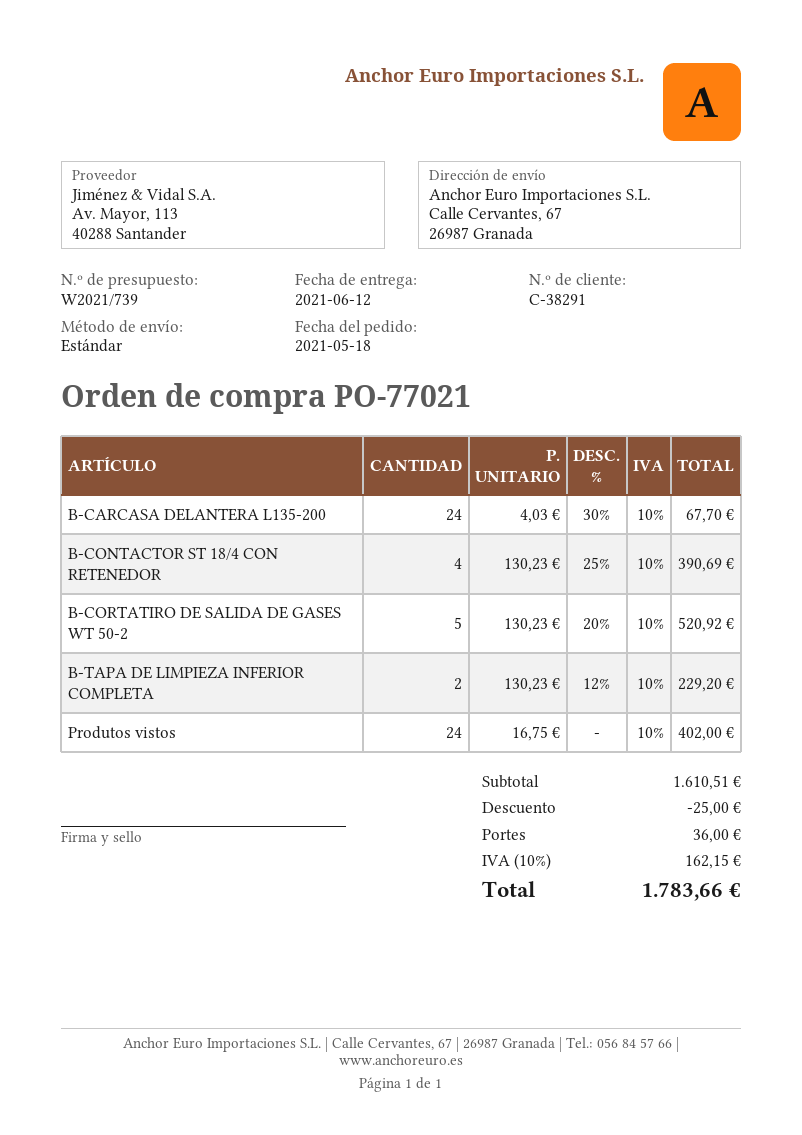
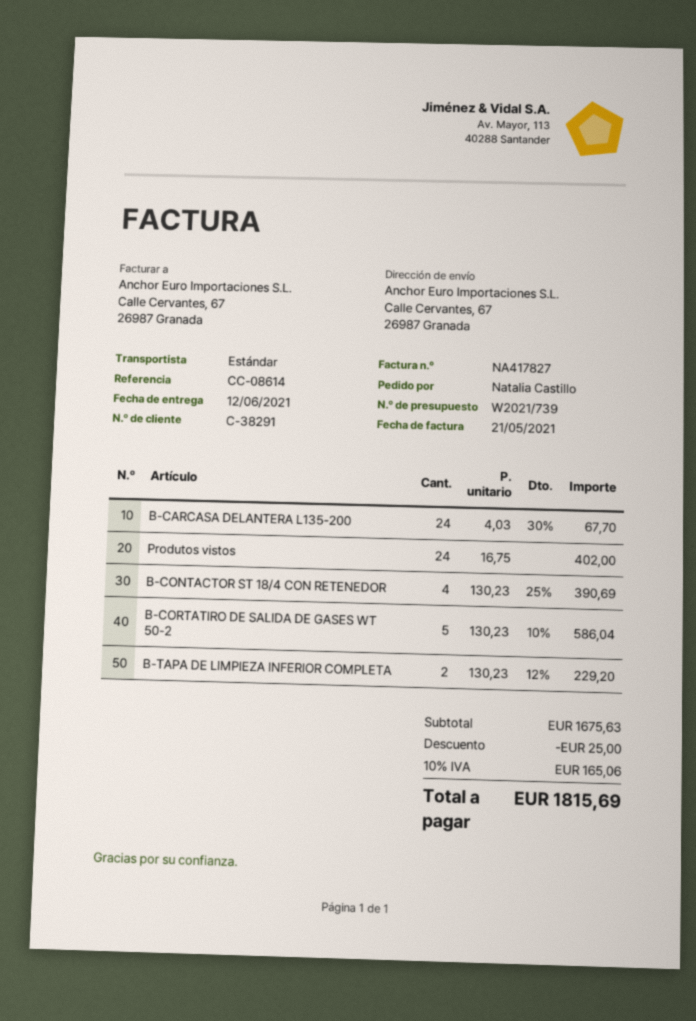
B-CORTATIRO DE SALIDA DE GASES WT 50-2: 5 x 130.23 - 20% = 520.92 -> 5 x 130.23 - 10% = 586.04
subtotal: 1610.51 -> 1675.63
shipping: 36.00 -> none
tax: 10% = 162.15 -> 10% = 165.06
total: 1783.66 -> 1815.69

